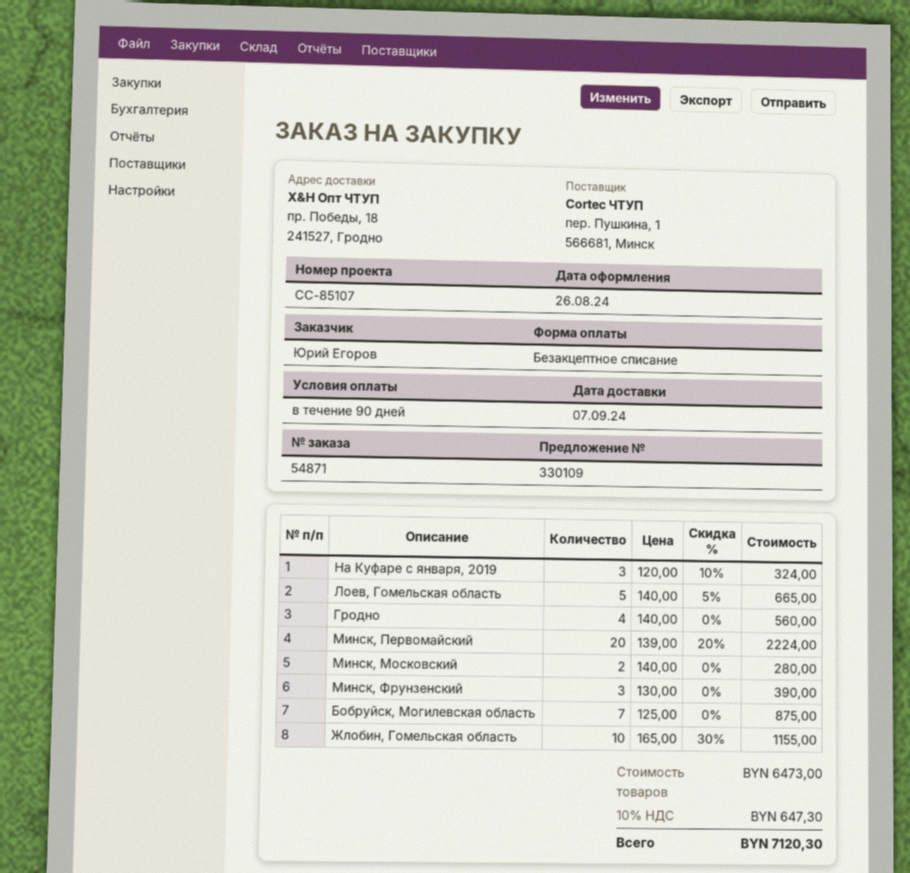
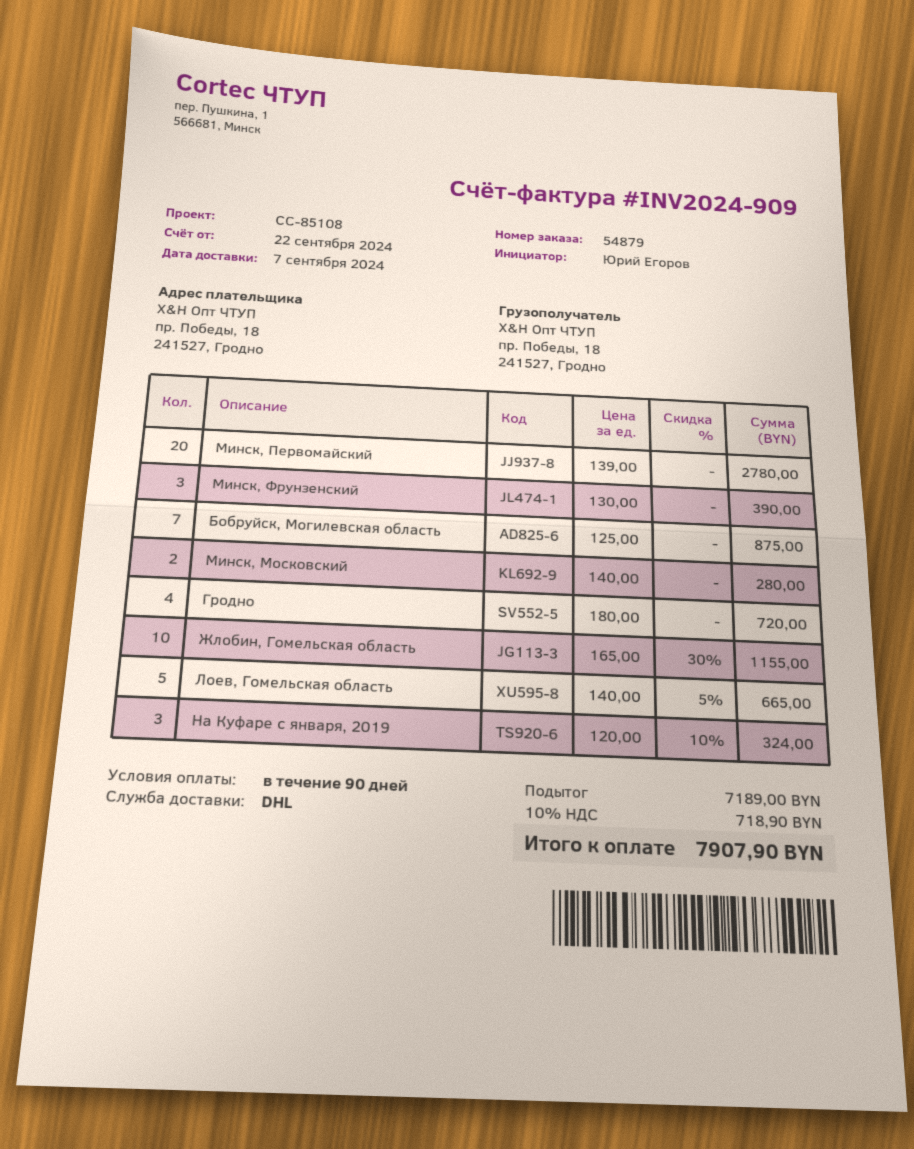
order number: 54871 -> 54879
reference: CC-85107 -> CC-85108
Гродно: 4 x 140.00 = 560.00 -> 4 x 180.00 = 720.00
Минск, Первомайский: 20 x 139.00 - 20% = 2224.00 -> 20 x 139.00 = 2780.00
subtotal: 6473.00 -> 7189.00
tax: 10% = 647.30 -> 10% = 718.90
total: 7120.30 -> 7907.90

